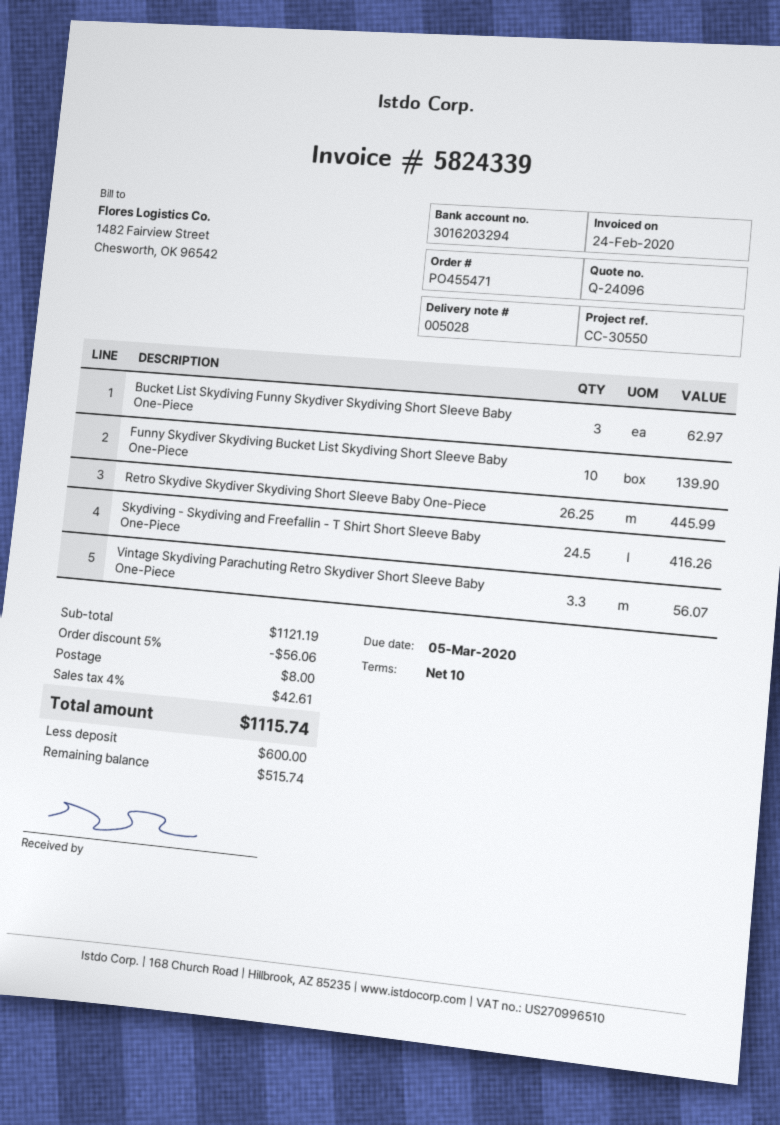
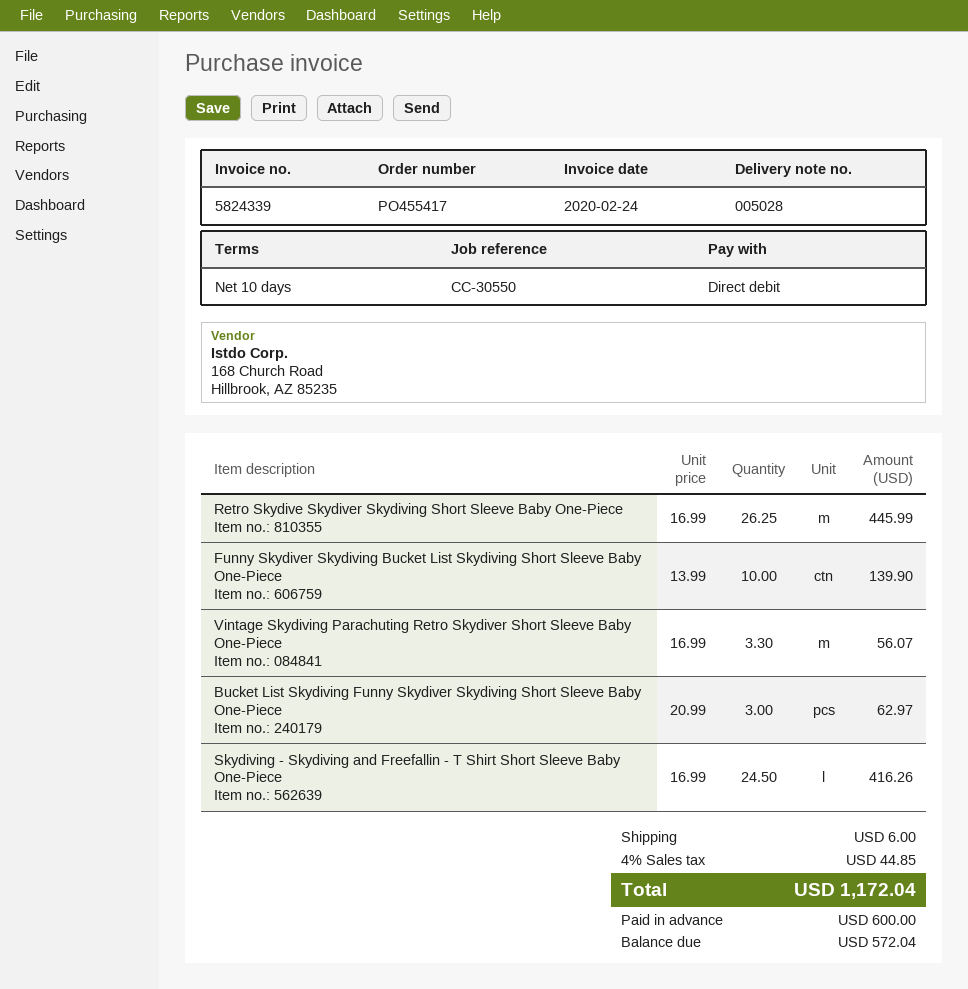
order number: PO455471 -> PO455417
discount: 5% = 56.06 -> none
shipping: 8.00 -> 6.00
tax: 4% = 42.61 -> 4% = 44.85
total: 1115.74 -> 1172.04
balance: 515.74 -> 572.04

